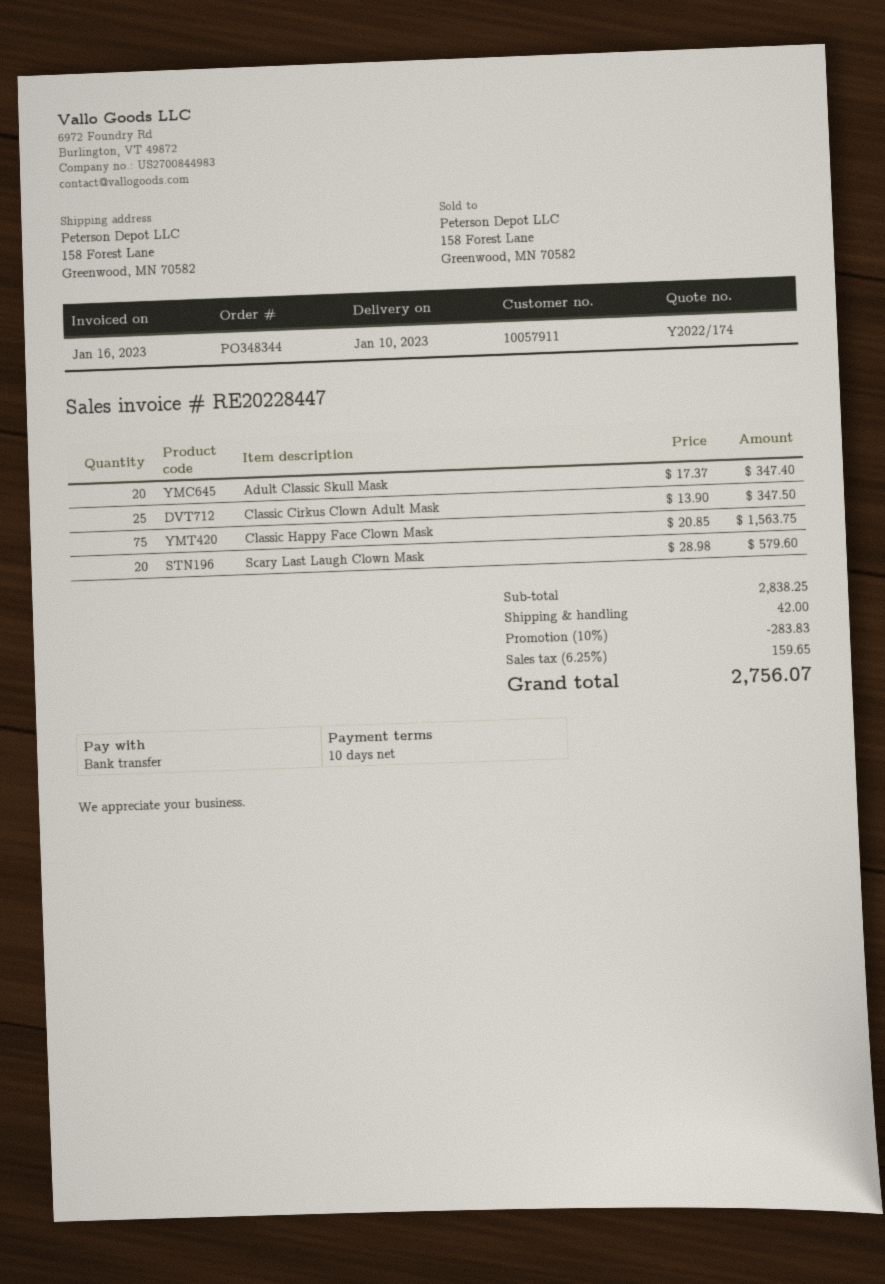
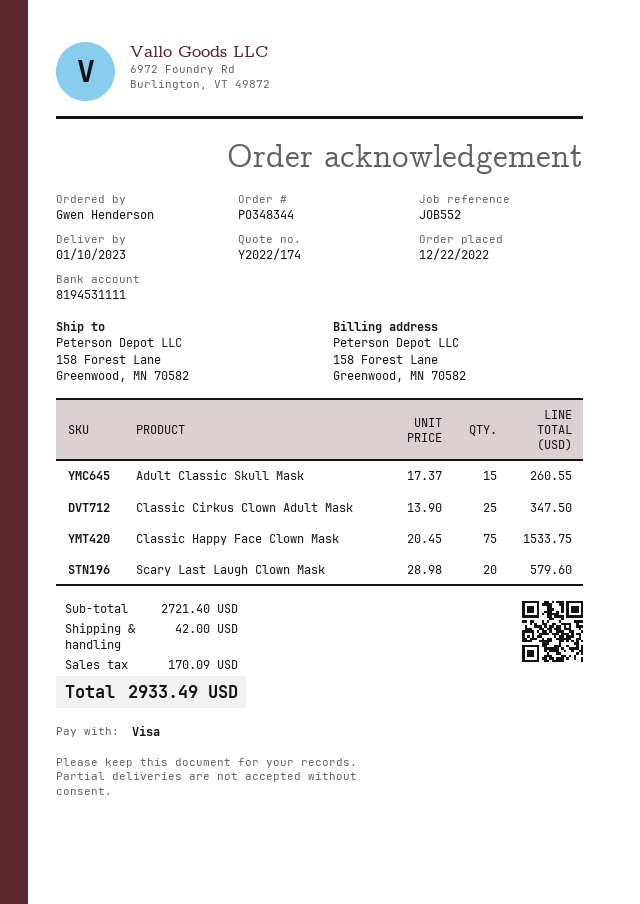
payment method: bank transfer -> Visa
Adult Classic Skull Mask: 20 x 17.37 = 347.40 -> 15 x 17.37 = 260.55
Classic Happy Face Clown Mask: 75 x 20.85 = 1563.75 -> 75 x 20.45 = 1533.75
subtotal: 2838.25 -> 2721.40
discount: 10% = 283.83 -> none
tax: 159.65 -> 170.09
total: 2756.07 -> 2933.49

